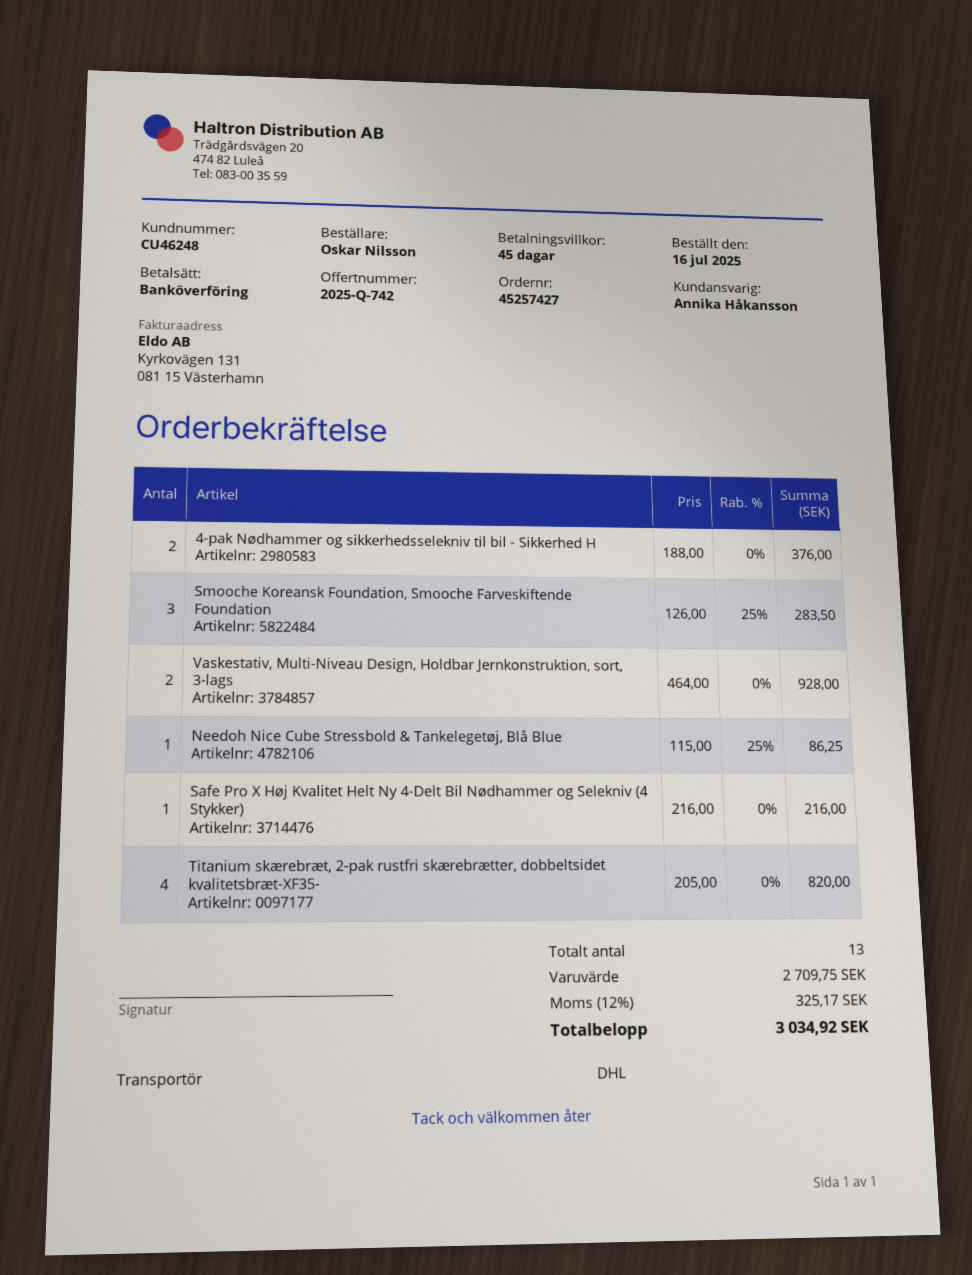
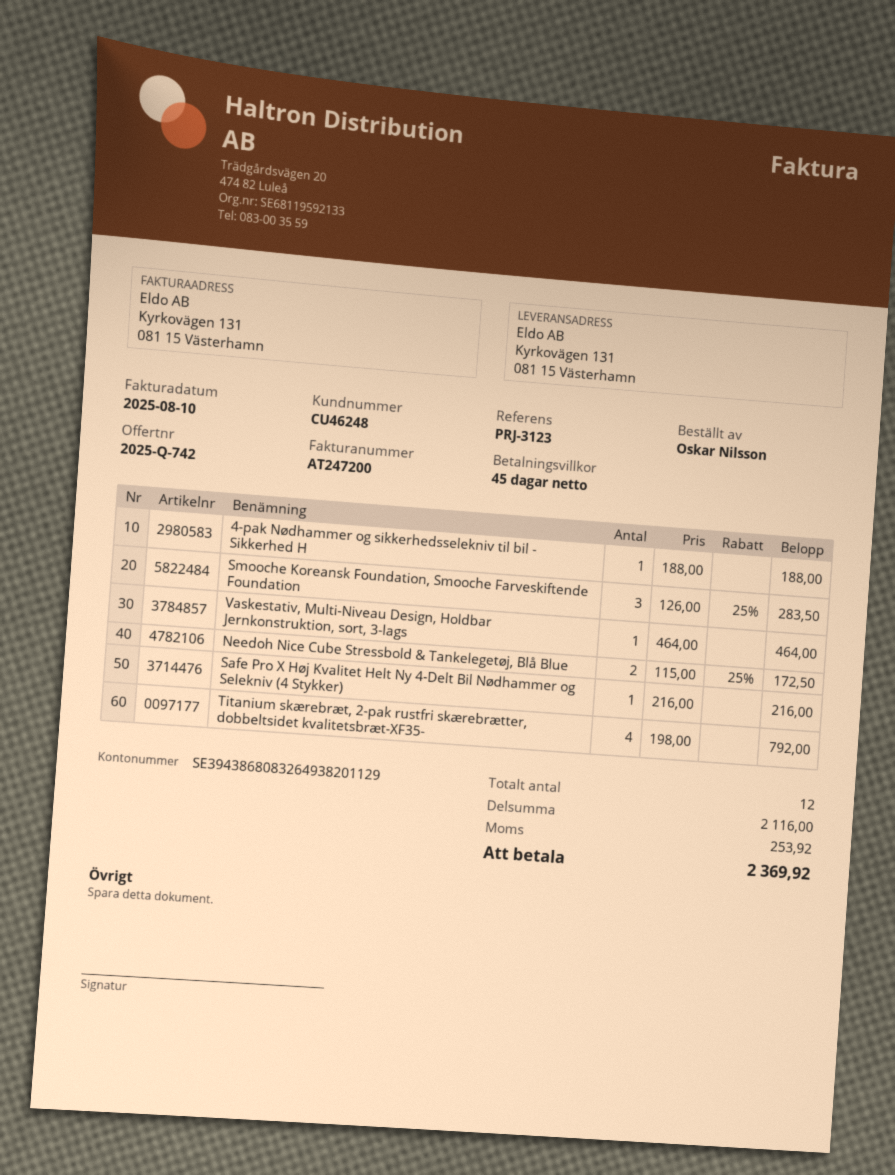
4-pak Nødhammer og sikkerhedsselekniv til bil - Sikkerhed H: 2 x 188.00 = 376.00 -> 1 x 188.00 = 188.00
Vaskestativ, Multi-Niveau Design, Holdbar Jernkonstruktion, sort, 3-lags: 2 x 464.00 = 928.00 -> 1 x 464.00 = 464.00
Needoh Nice Cube Stressbold & Tankelegetøj, Blå Blue: 1 x 115.00 - 25% = 86.25 -> 2 x 115.00 - 25% = 172.50
Titanium skærebræt, 2-pak rustfri skærebrætter, dobbeltsidet kvalitetsbræt-XF35-: 4 x 205.00 = 820.00 -> 4 x 198.00 = 792.00
total quantity: 13 -> 12
subtotal: 2709.75 -> 2116.00
tax: 325.17 -> 253.92
total: 3034.92 -> 2369.92

